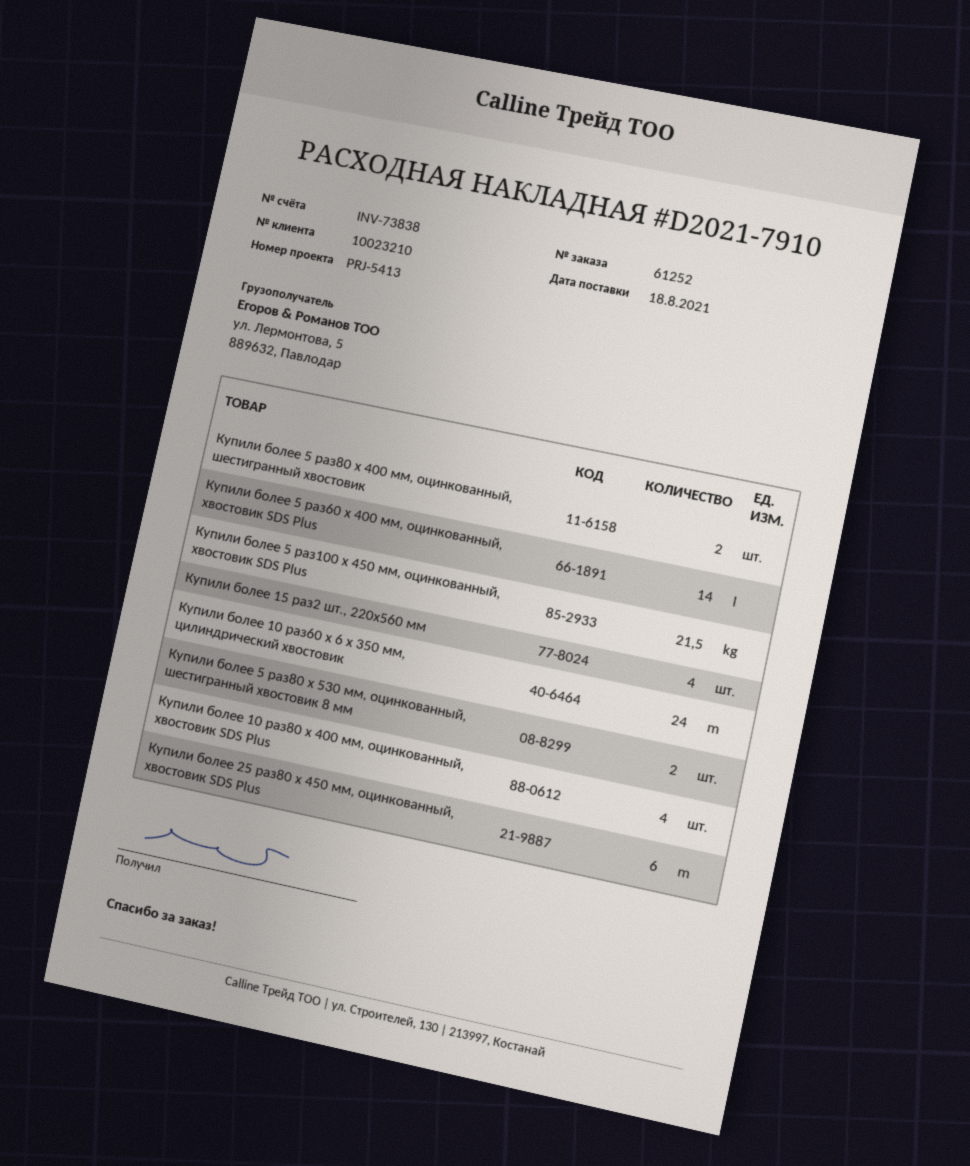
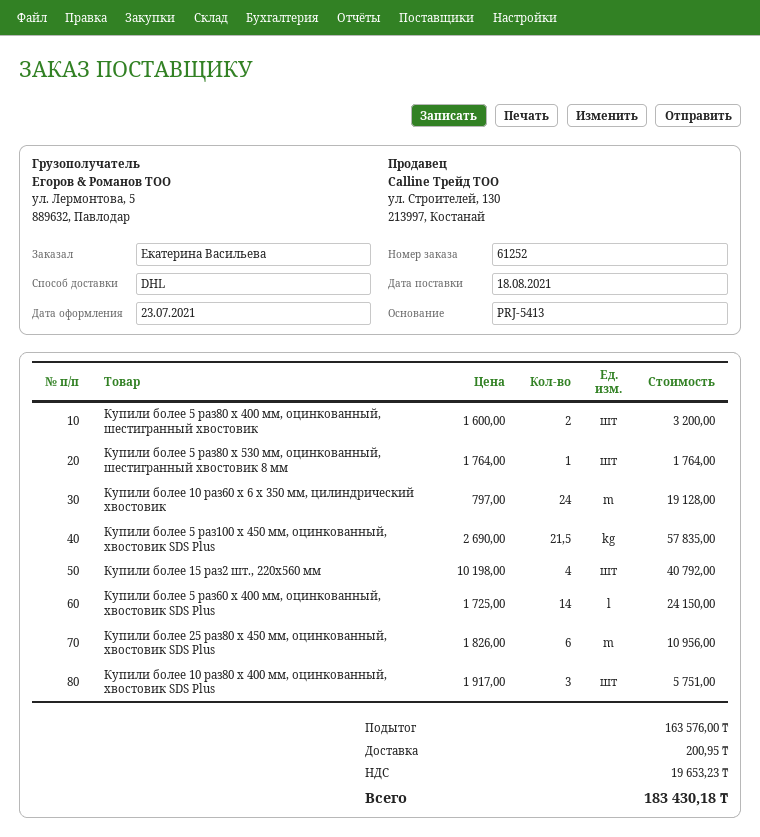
Купили более 5 раз80 х 530 мм, оцинкованный, шестигранный хвостовик 8 мм: 2 -> 1
Купили более 10 раз80 х 400 мм, оцинкованный, хвостовик SDS Plus: 4 -> 3

